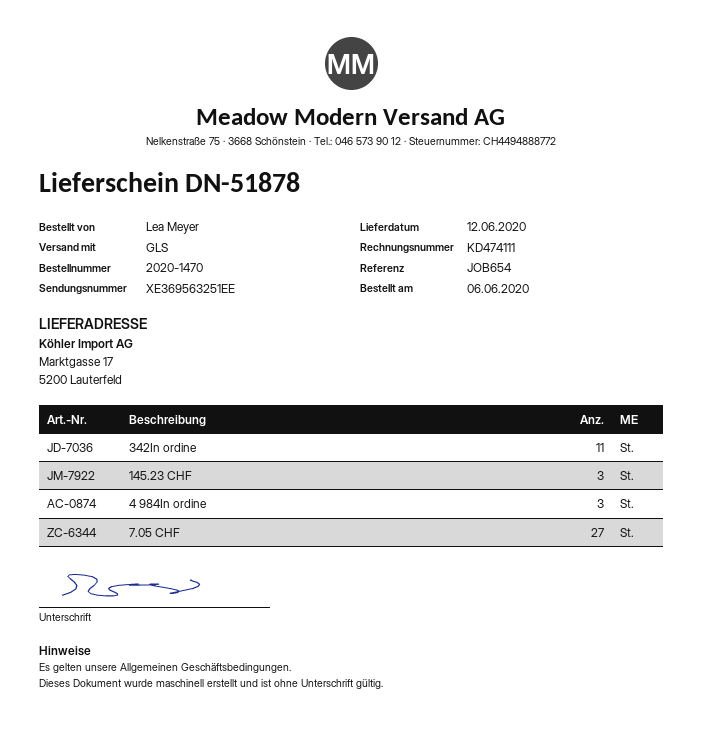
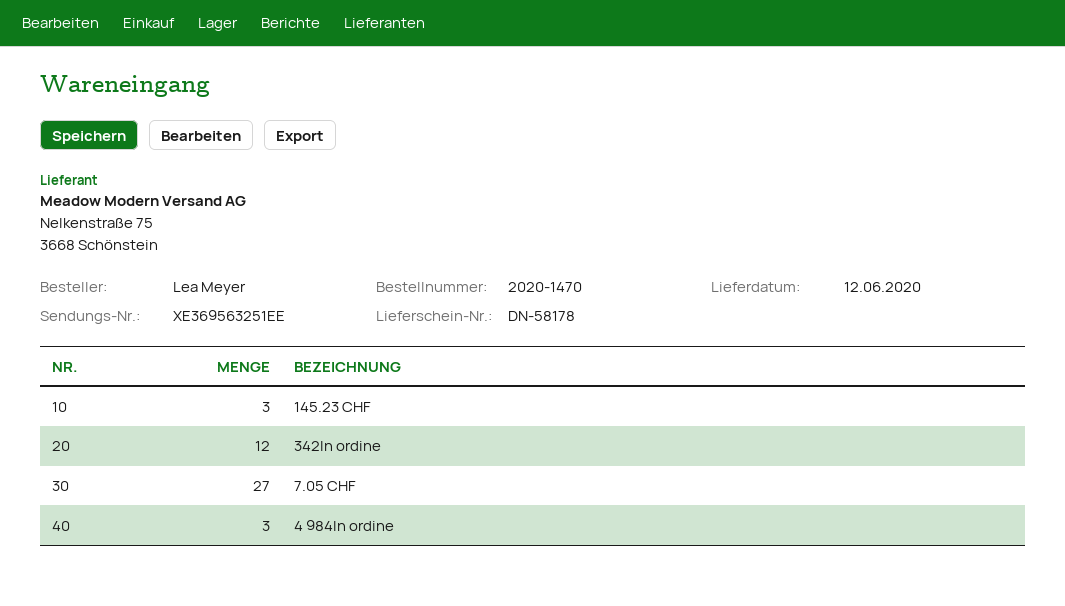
delivery note number: DN-51878 -> DN-58178
342In ordine: 11 -> 12

